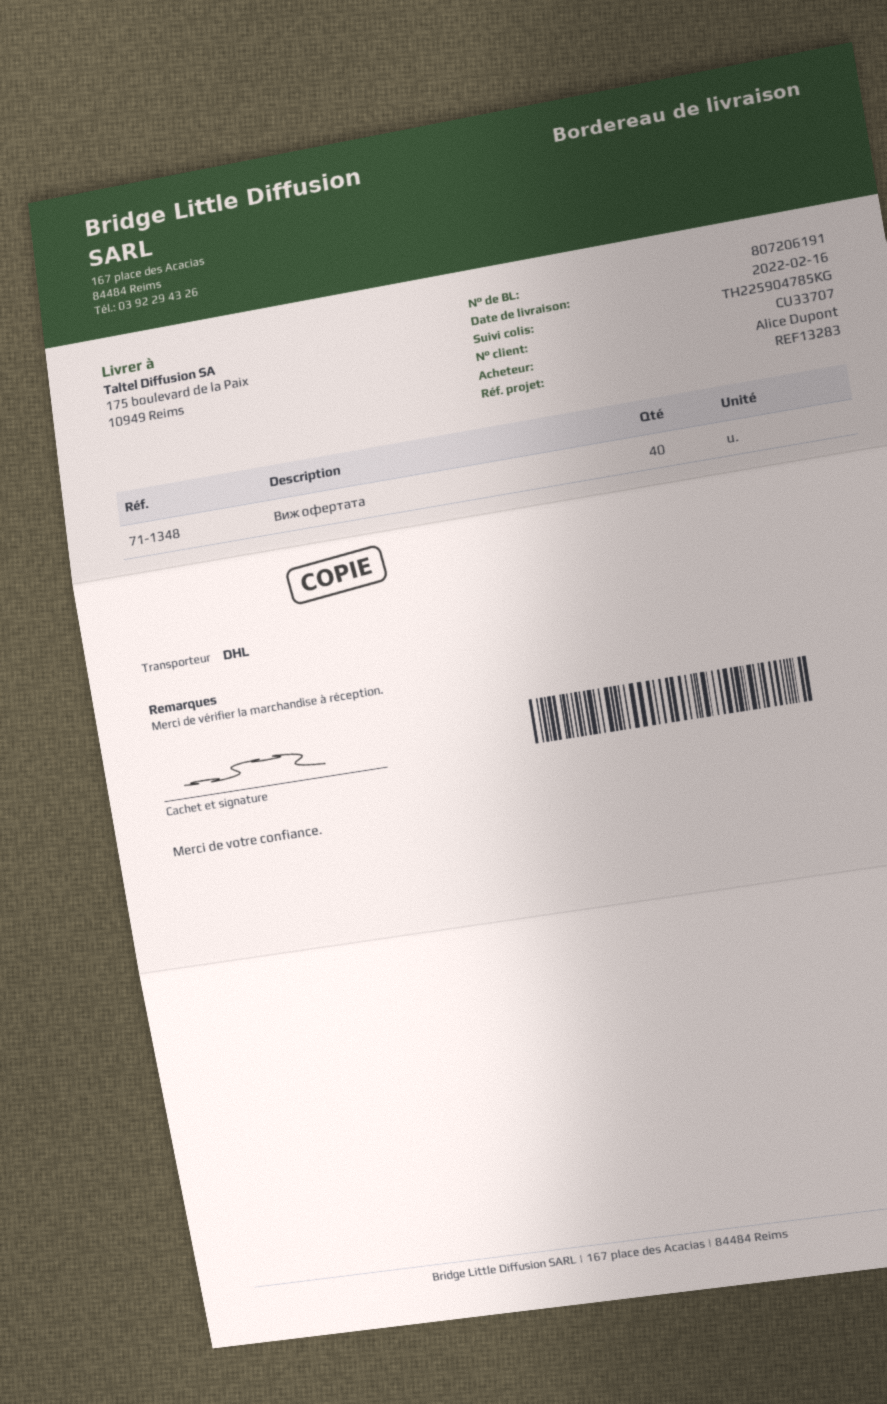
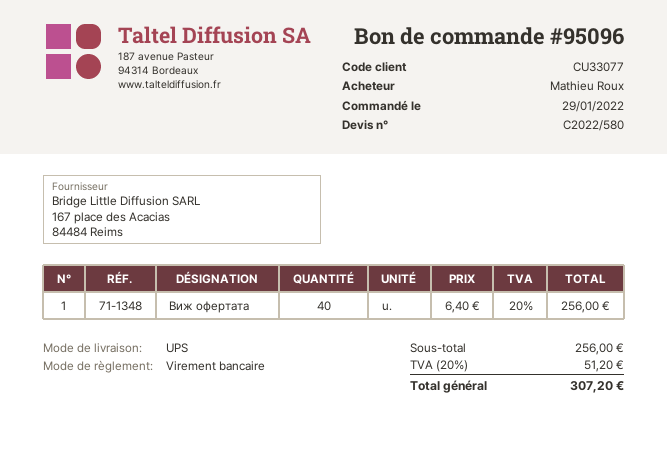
customer number: CU33707 -> CU33077
ordered by: Alice Dupont -> Mathieu Roux
shipping method: DHL -> UPS

